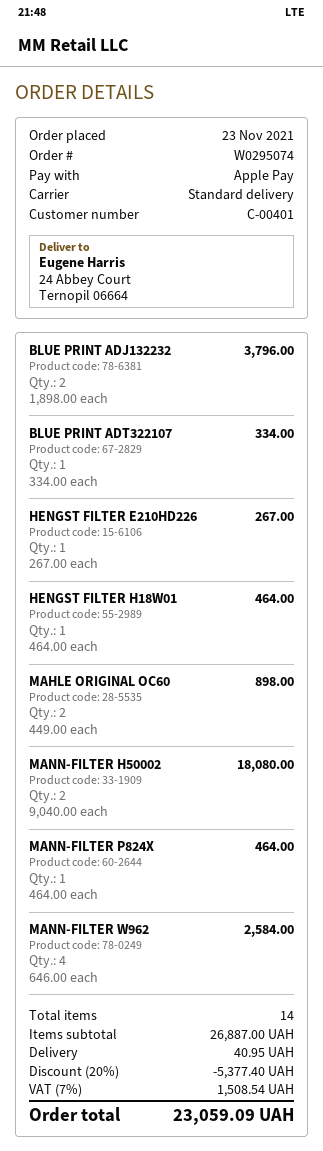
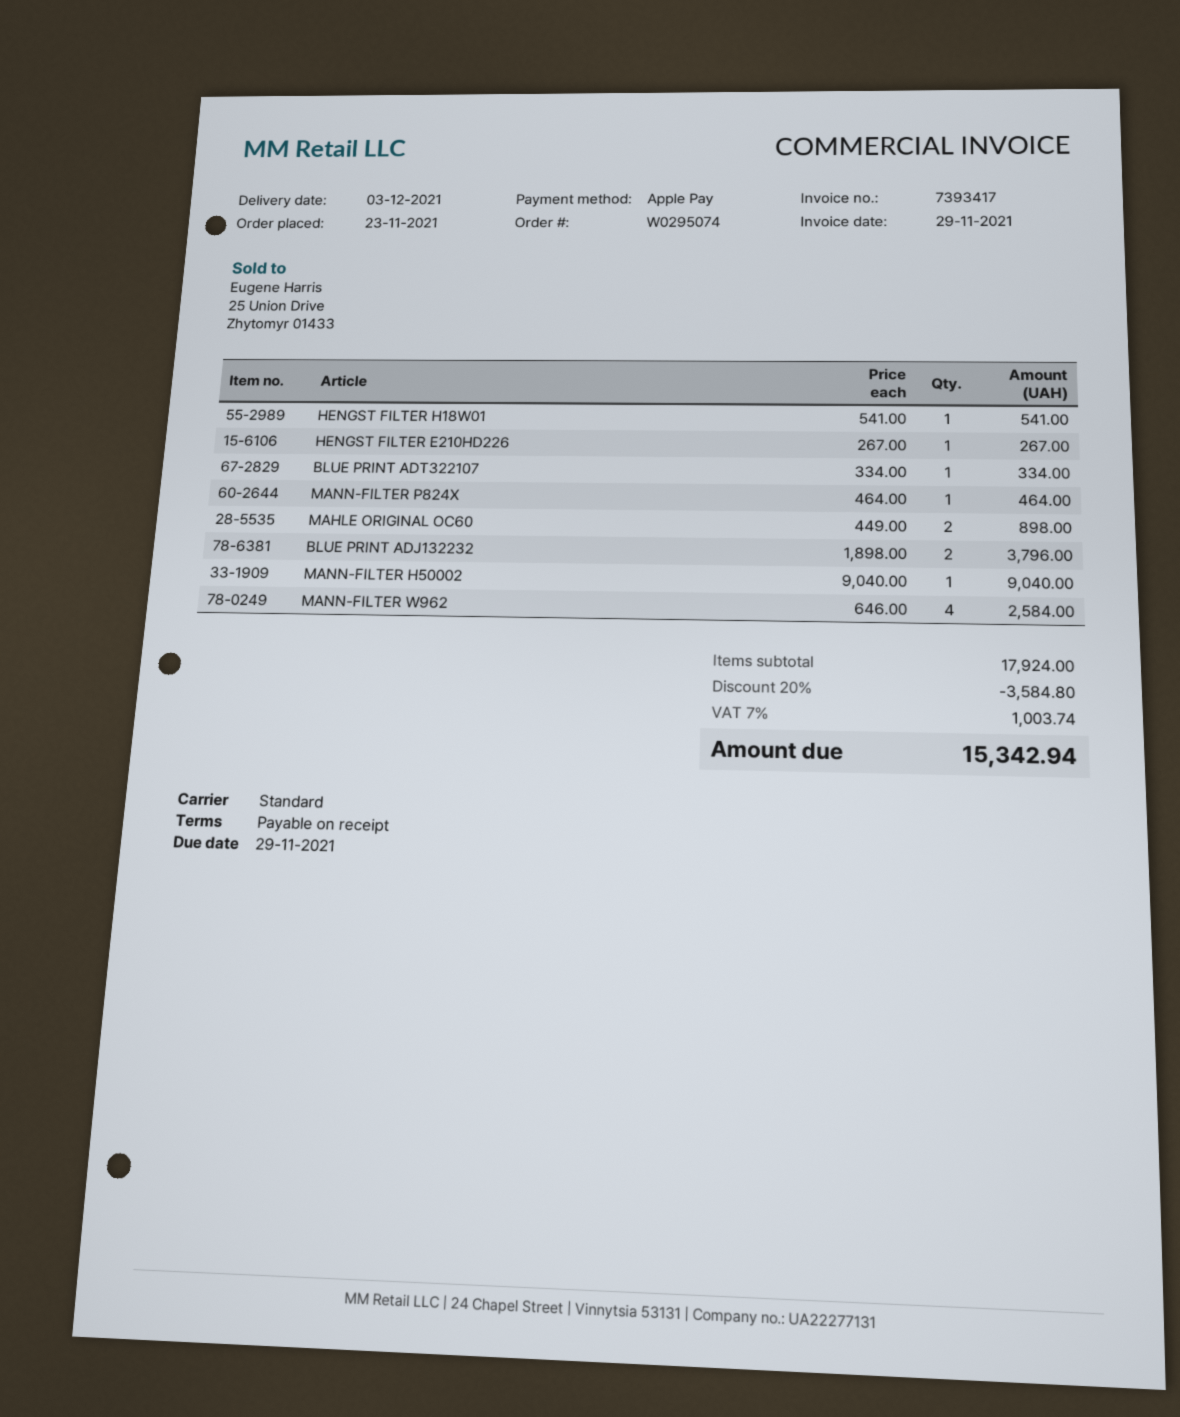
HENGST FILTER H18W01: 1 x 464.00 = 464.00 -> 1 x 541.00 = 541.00
MANN-FILTER H50002: 2 x 9040.00 = 18080.00 -> 1 x 9040.00 = 9040.00
subtotal: 26887.00 -> 17924.00
discount: 20% = 5377.40 -> 20% = 3584.80
shipping: 40.95 -> none
tax: 7% = 1508.54 -> 7% = 1003.74
total: 23059.09 -> 15342.94

